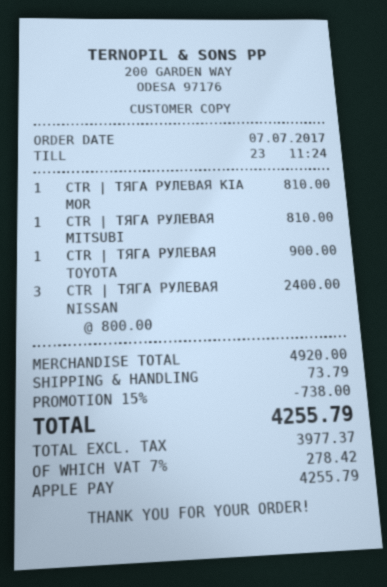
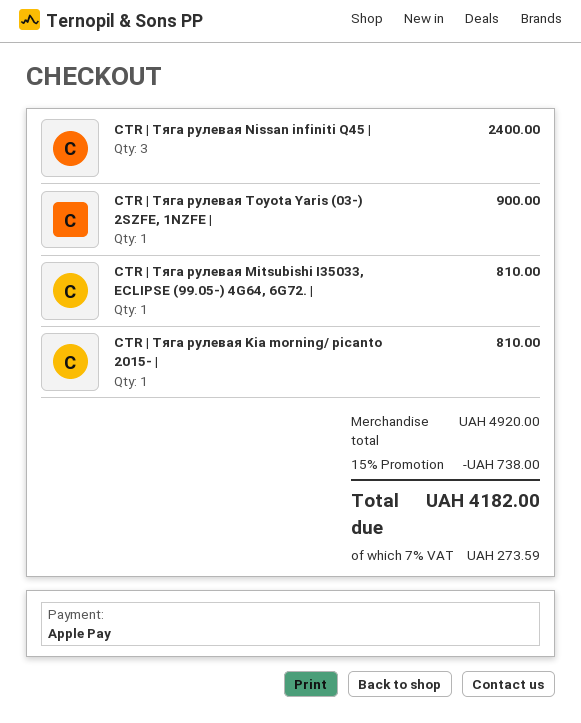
shipping: 73.79 -> none
tax: 7% = 278.42 -> 7% = 273.59
total: 4255.79 -> 4182.00

